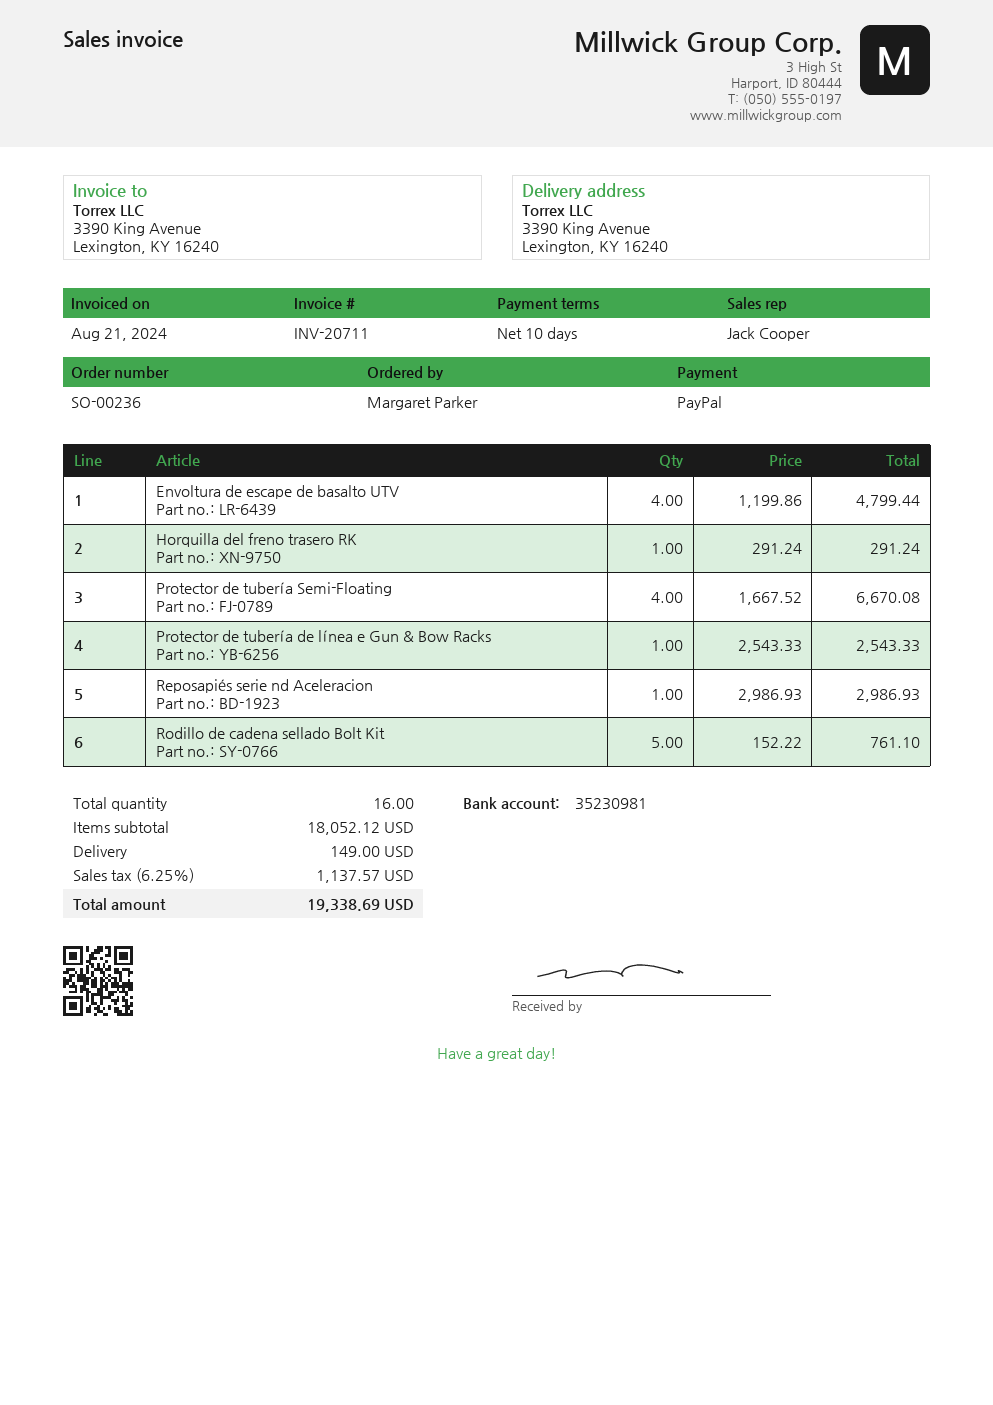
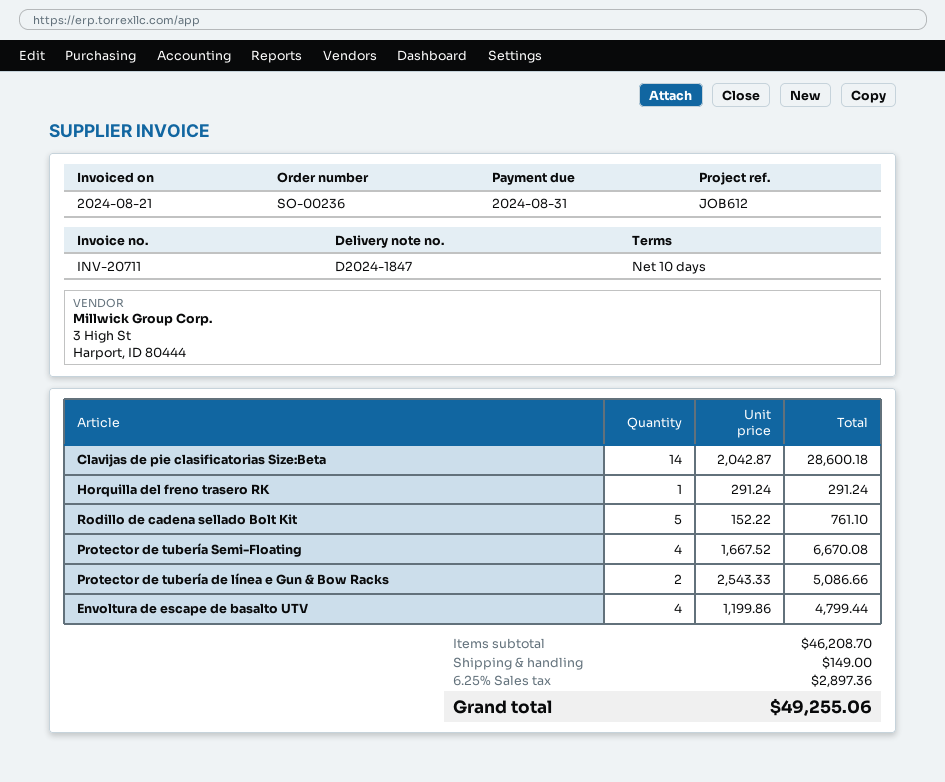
Protector de tubería de línea e Gun & Bow Racks: 1 x 2543.33 = 2543.33 -> 2 x 2543.33 = 5086.66
Reposapiés serie nd Aceleracion: 1 x 2986.93 = 2986.93 -> none
Clavijas de pie clasificatorias Size:Beta: none -> 14 x 2042.87 = 28600.18
subtotal: 18052.12 -> 46208.70
tax: 6.25% = 1137.57 -> 6.25% = 2897.36
total: 19338.69 -> 49255.06

